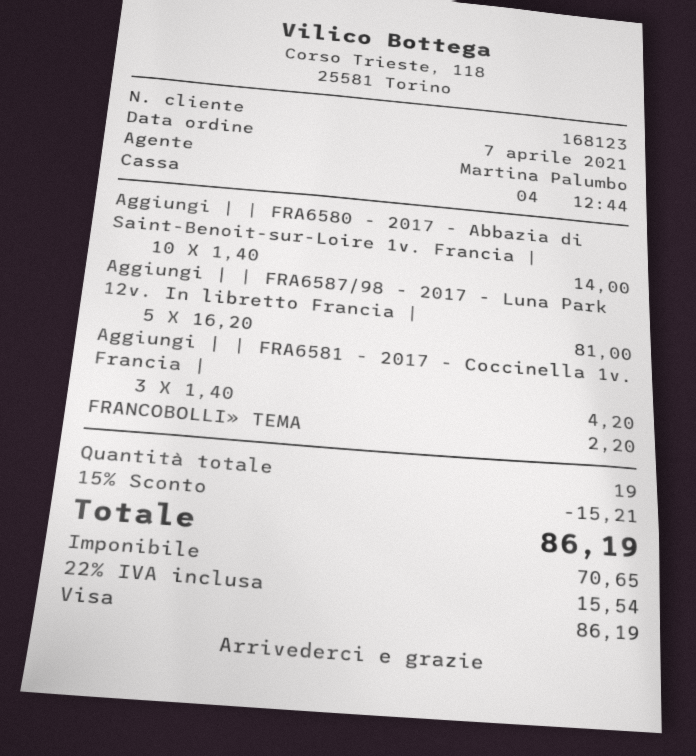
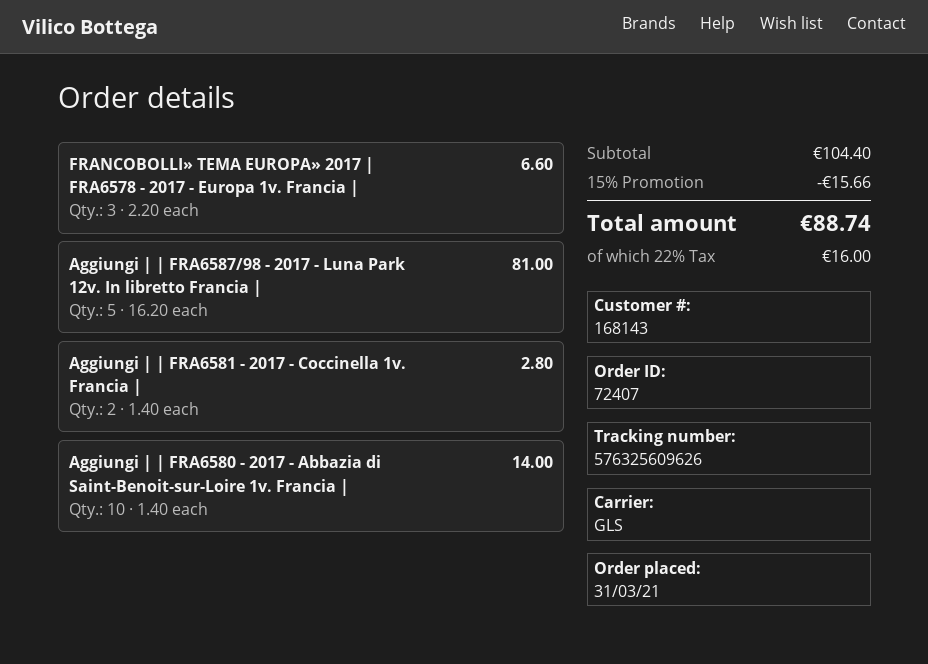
order date: 2021-04-07 -> 2021-03-31
customer number: 168123 -> 168143
Aggiungi | | FRA6581 - 2017 - Coccinella 1v. Francia |: 3 x 1.40 = 4.20 -> 2 x 1.40 = 2.80
FRANCOBOLLI» TEMA: 1 x 2.20 = 2.20 -> 3 x 2.20 = 6.60
discount: 15% = 15.21 -> 15% = 15.66
tax: 22% = 15.54 -> 22% = 16.00
total: 86.19 -> 88.74

